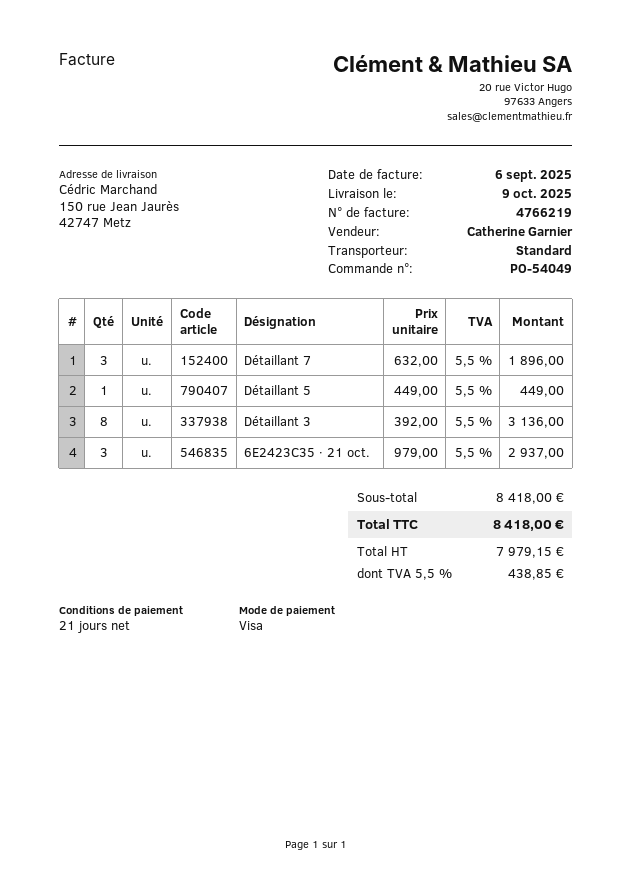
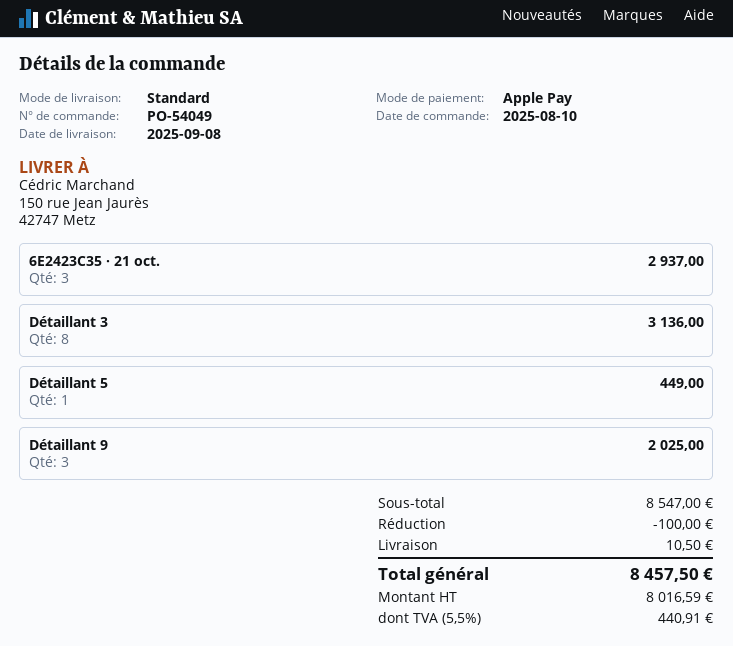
delivery date: 2025-10-09 -> 2025-09-08
payment method: Visa -> Apple Pay
Détaillant 7: 3 for 1896.00 -> none
Détaillant 9: none -> 3 for 2025.00
subtotal: 8418.00 -> 8547.00
discount: none -> 100.00
shipping: none -> 10.50
net: 7979.15 -> 8016.59
tax: 5.5% = 438.85 -> 5.5% = 440.91
total: 8418.00 -> 8457.50

